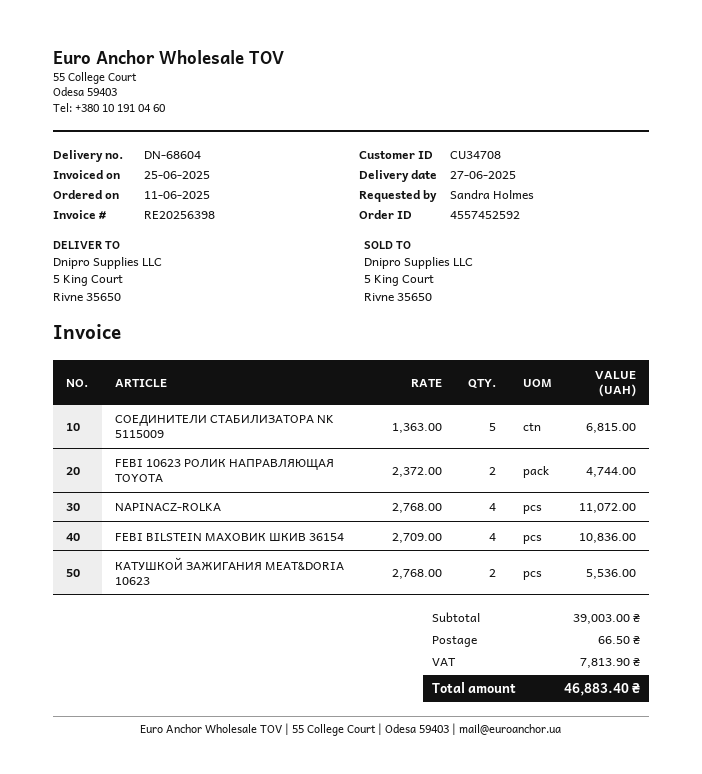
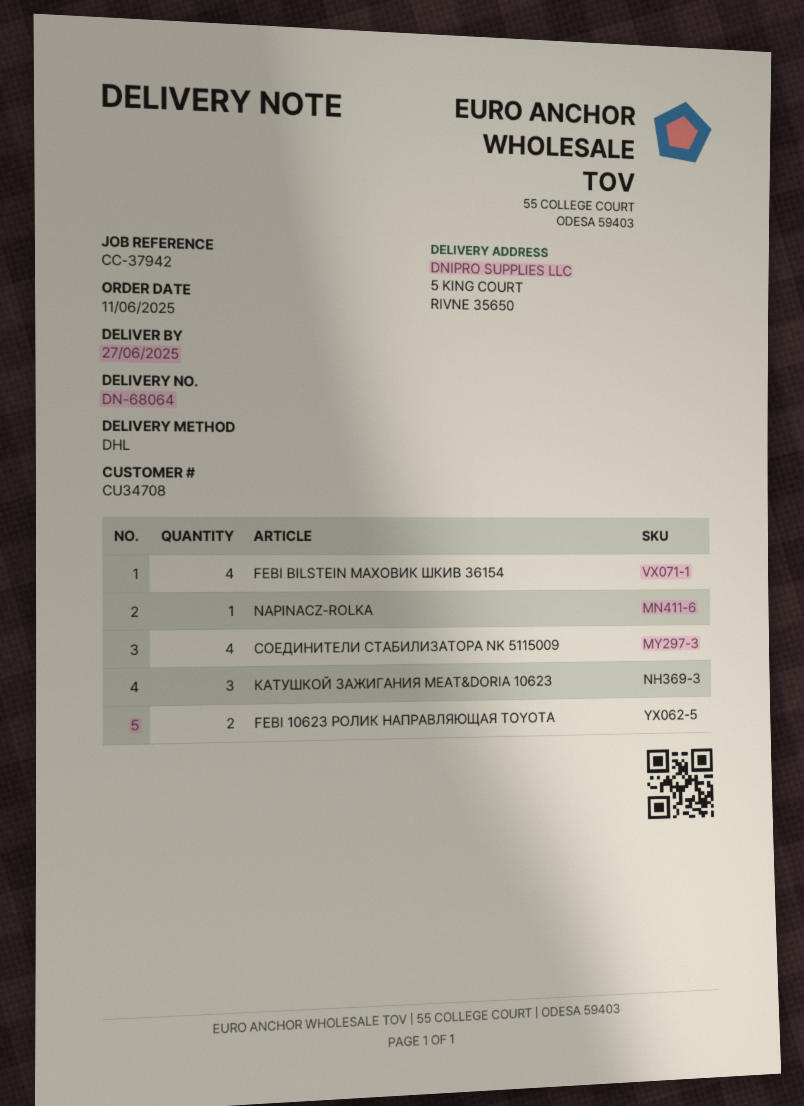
delivery note number: DN-68604 -> DN-68064
СОЕДИНИТЕЛИ СТАБИЛИЗАТОРА NK 5115009: 5 -> 4
NAPINACZ-ROLKA: 4 -> 1
КАТУШКОЙ ЗАЖИГАНИЯ MEAT&DORIA 10623: 2 -> 3

